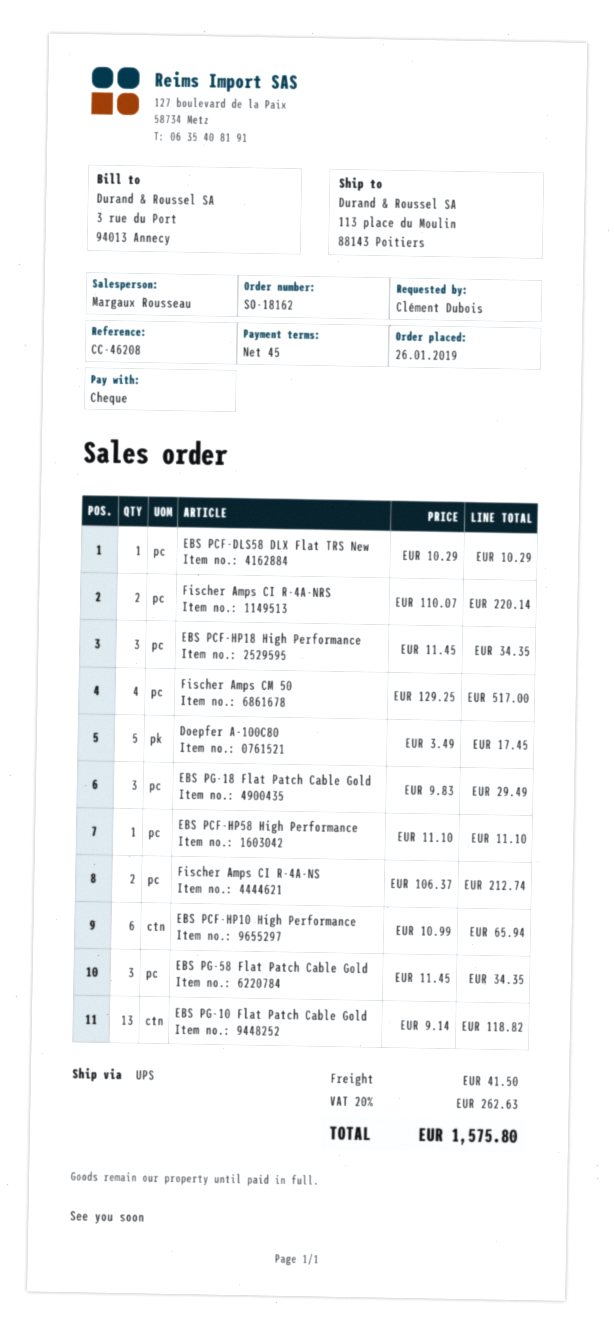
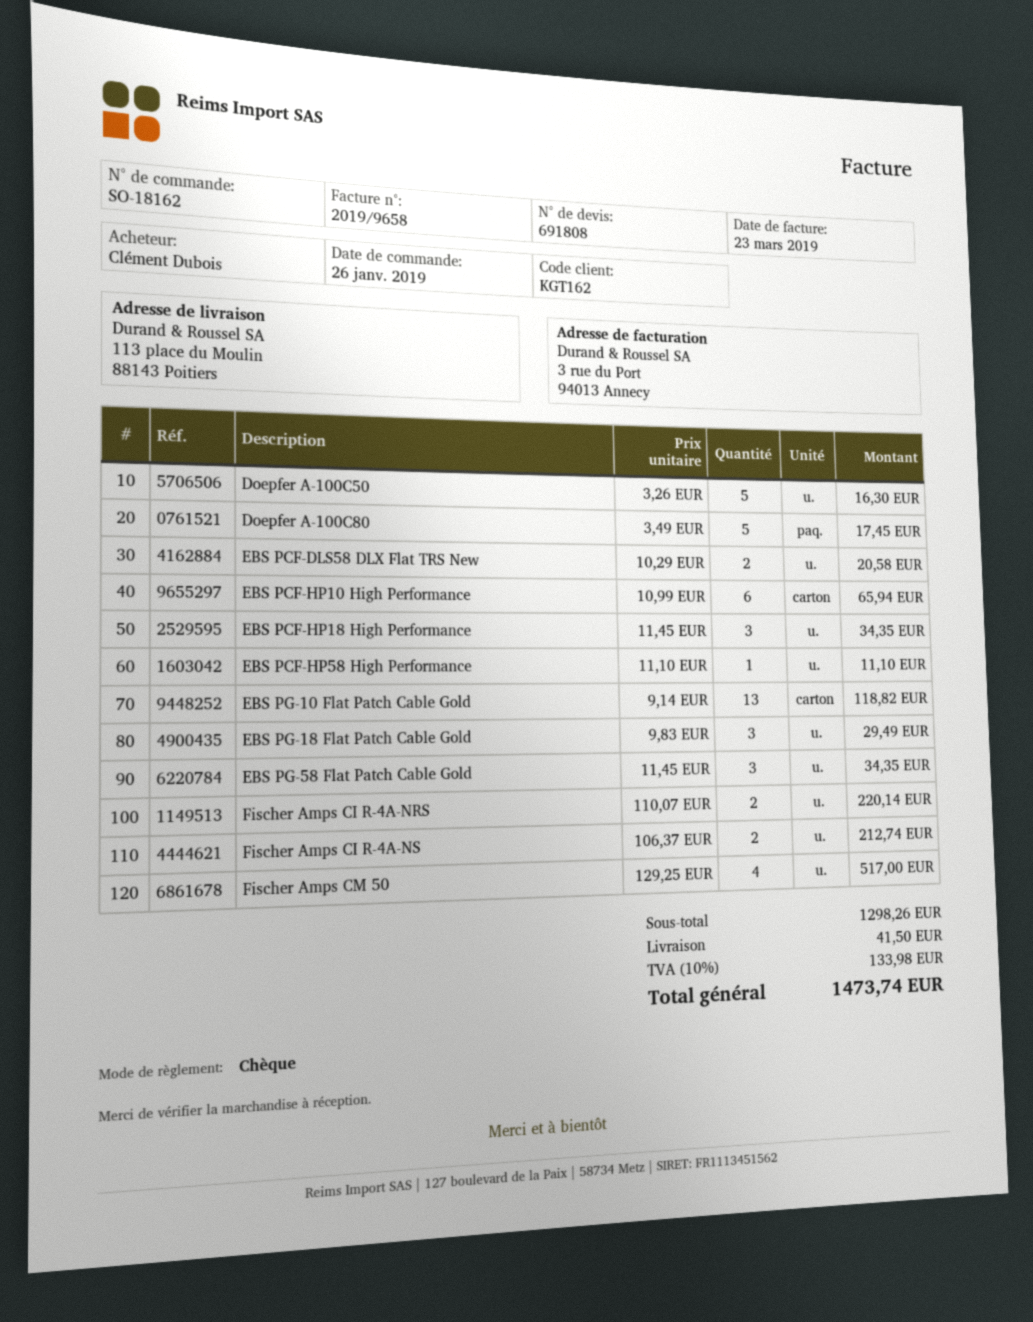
EBS PCF-DLS58 DLX Flat TRS New: 1 x 10.29 = 10.29 -> 2 x 10.29 = 20.58
Doepfer A-100C50: none -> 5 x 3.26 = 16.30
tax: 20% = 262.63 -> 10% = 133.98
total: 1575.80 -> 1473.74

